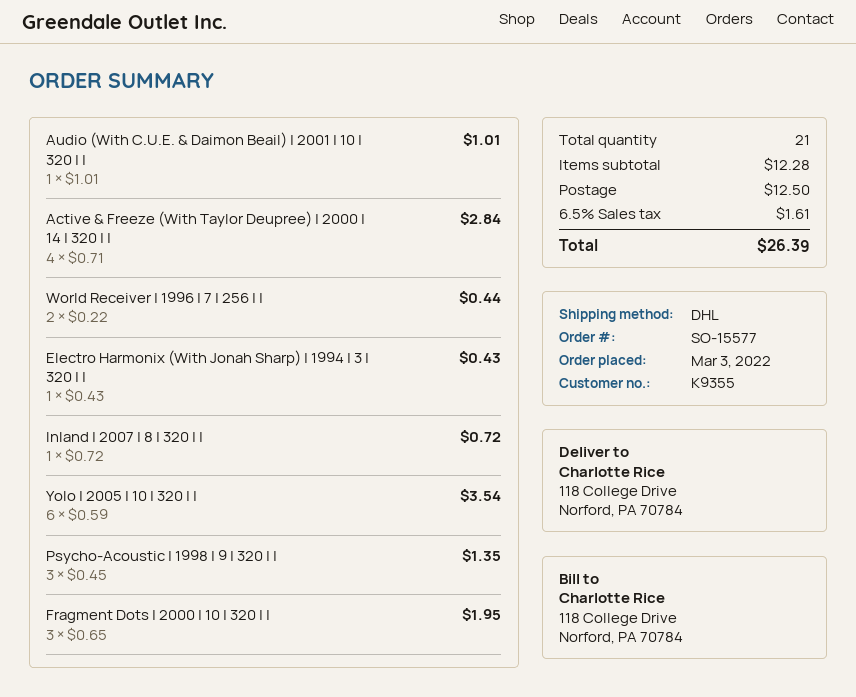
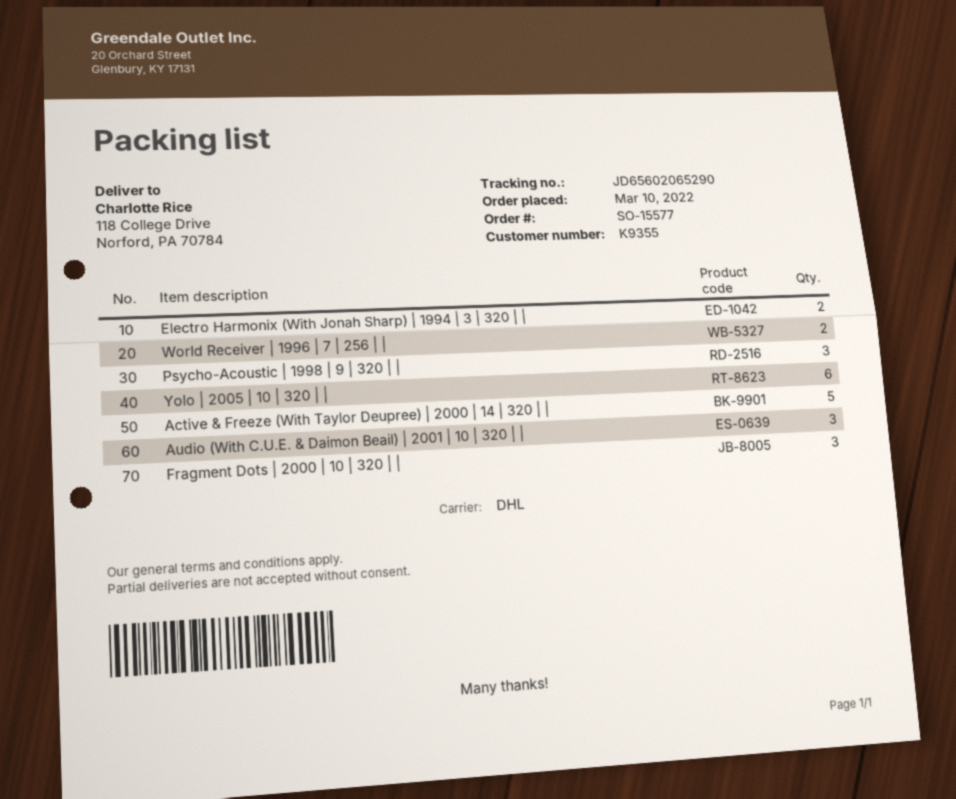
order date: 2022-03-03 -> 2022-03-10
Audio (With C.U.E. & Daimon Beail) | 2001 | 10 | 320 | |: 1 -> 3
Active & Freeze (With Taylor Deupree) | 2000 | 14 | 320 | |: 4 -> 5
Electro Harmonix (With Jonah Sharp) | 1994 | 3 | 320 | |: 1 -> 2
Inland | 2007 | 8 | 320 | |: 1 -> none

